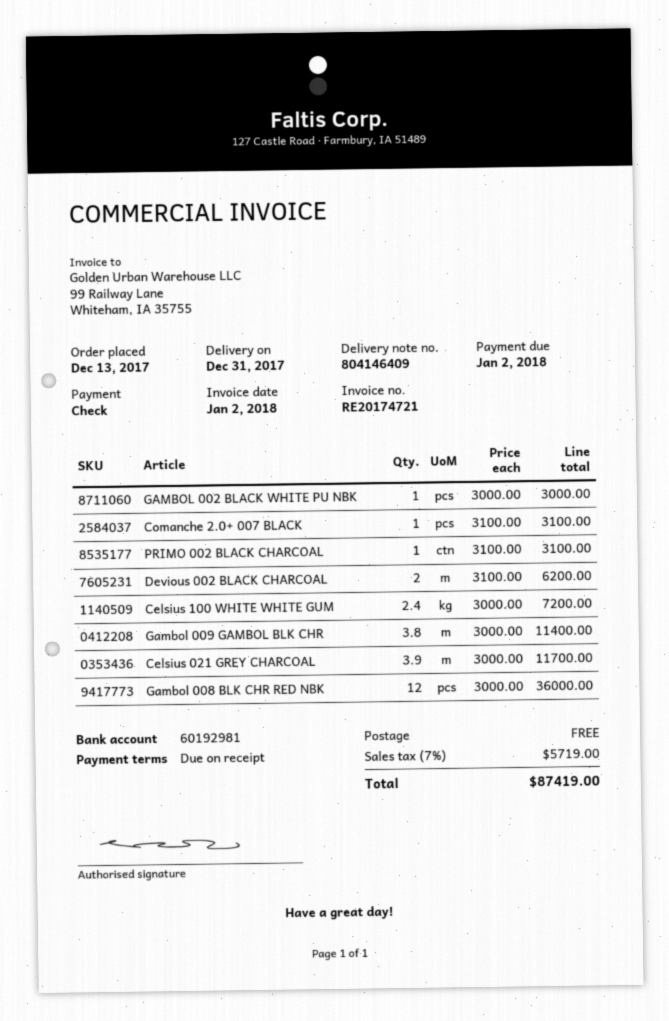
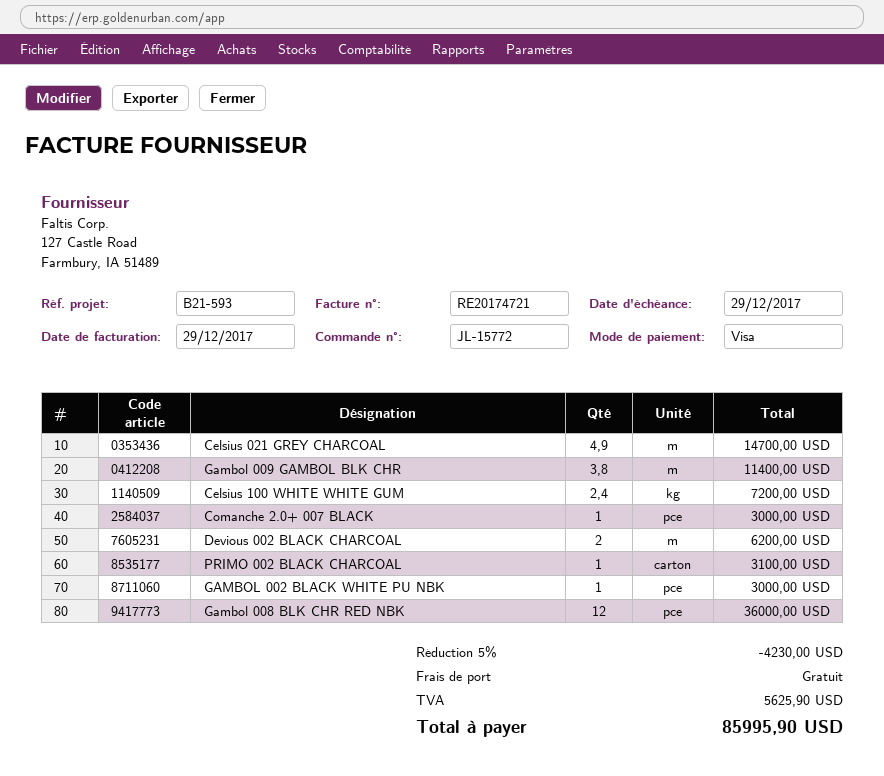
invoice date: 2018-01-02 -> 2017-12-29
due date: 2018-01-02 -> 2017-12-29
payment method: cheque -> Visa
Comanche 2.0+ 007 BLACK: 1 for 3100.00 -> 1 for 3000.00
Celsius 021 GREY CHARCOAL: 3.9 for 11700.00 -> 4.9 for 14700.00
discount: none -> 5% = 4230.00
tax: 5719.00 -> 5625.90
total: 87419.00 -> 85995.90

